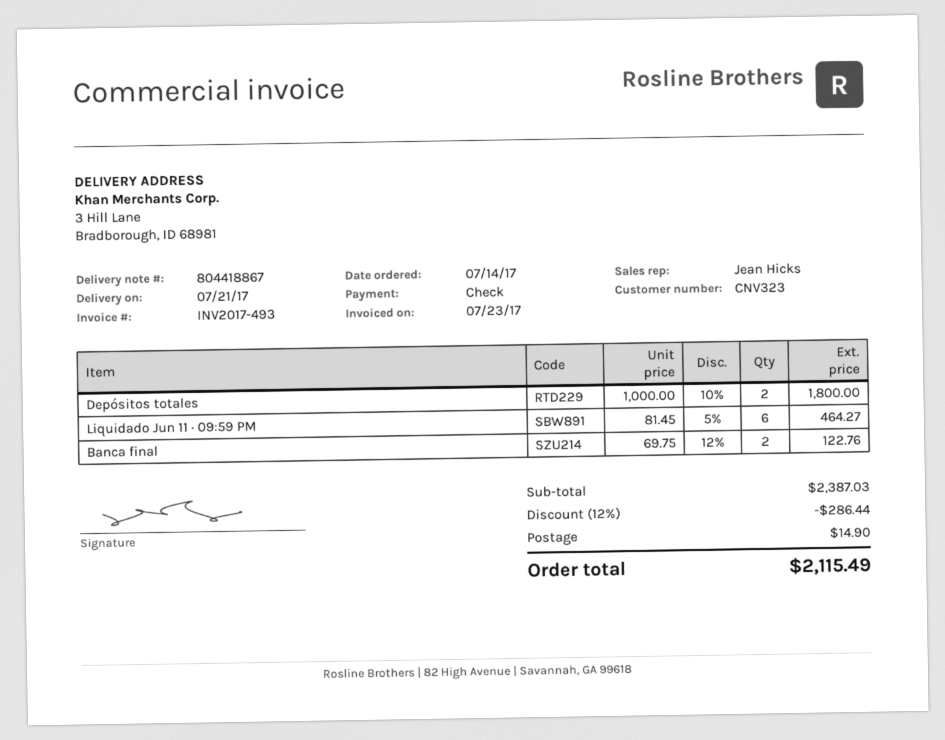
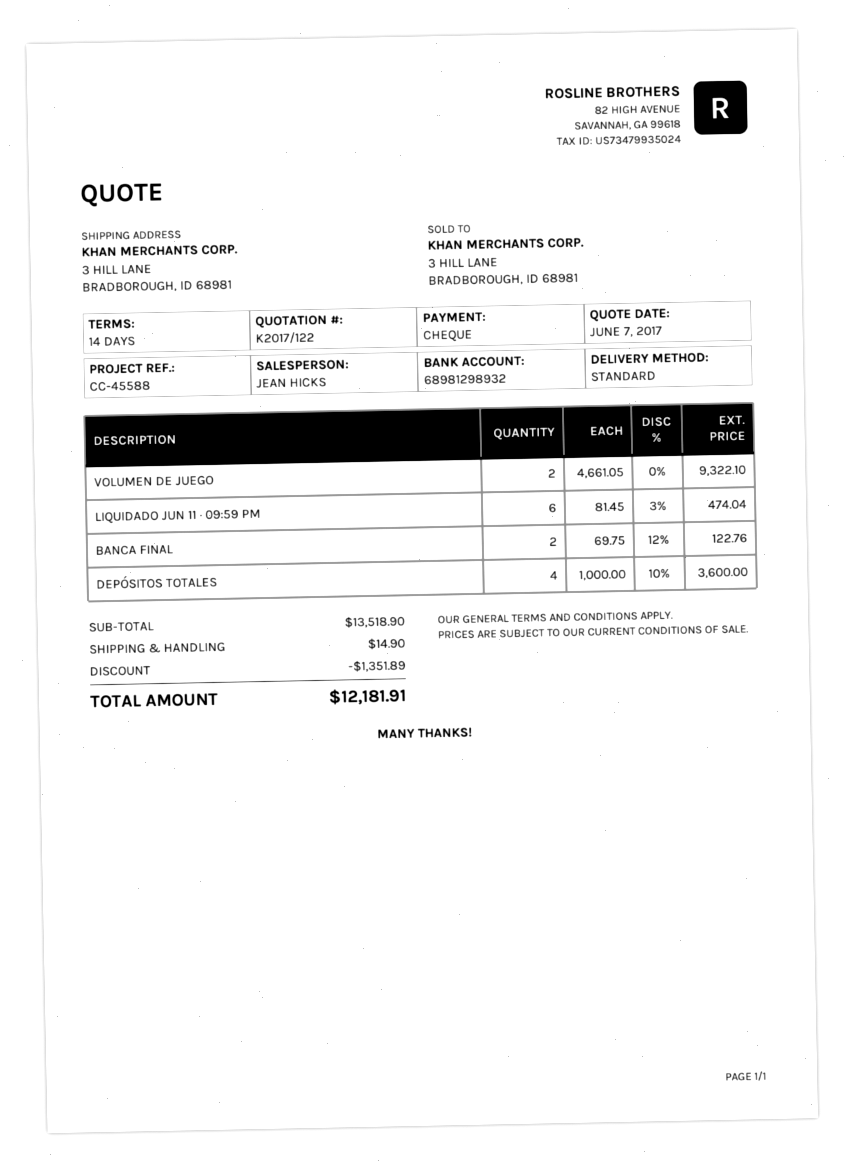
Depósitos totales: 2 x 1000.00 - 10% = 1800.00 -> 4 x 1000.00 - 10% = 3600.00
Liquidado Jun 11 · 09:59 PM: 6 x 81.45 - 5% = 464.27 -> 6 x 81.45 - 3% = 474.04
VOLUMEN DE JUEGO: none -> 2 x 4661.05 = 9322.10
subtotal: 2387.03 -> 13518.90
discount: 286.44 -> 1351.89
total: 2115.49 -> 12181.91

